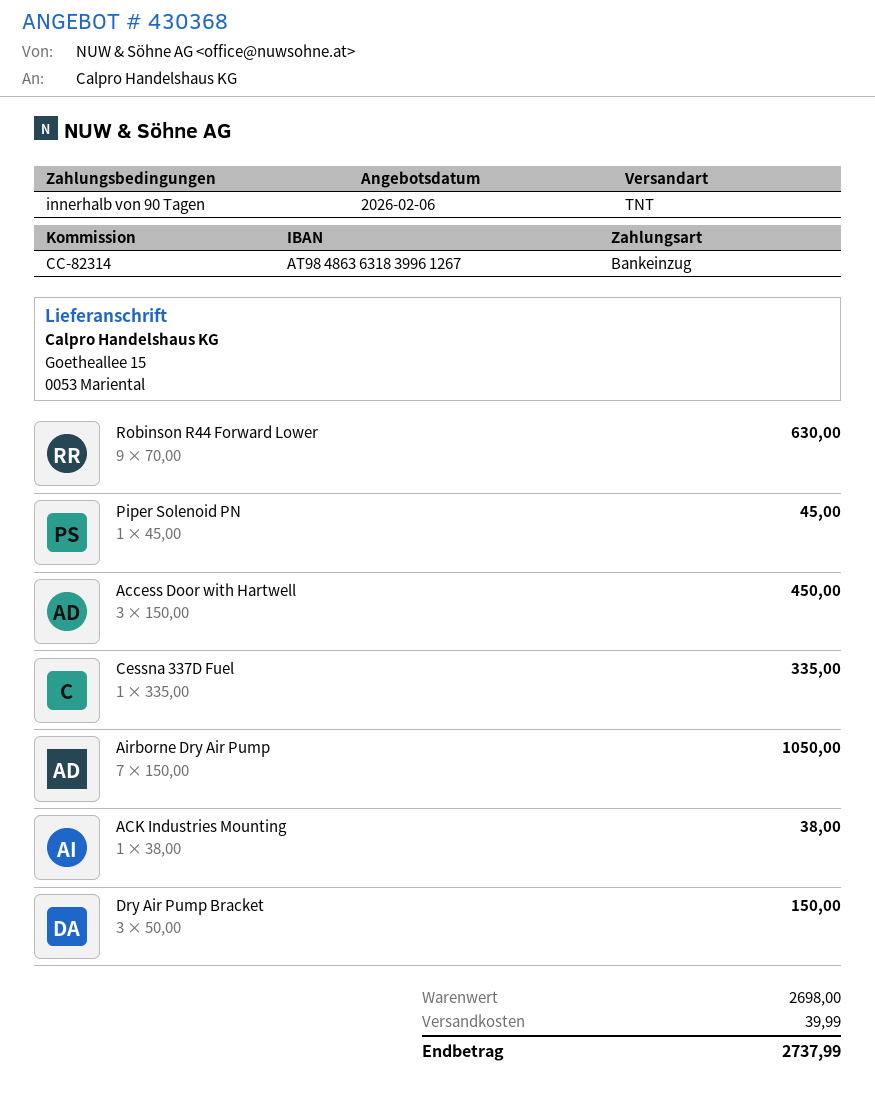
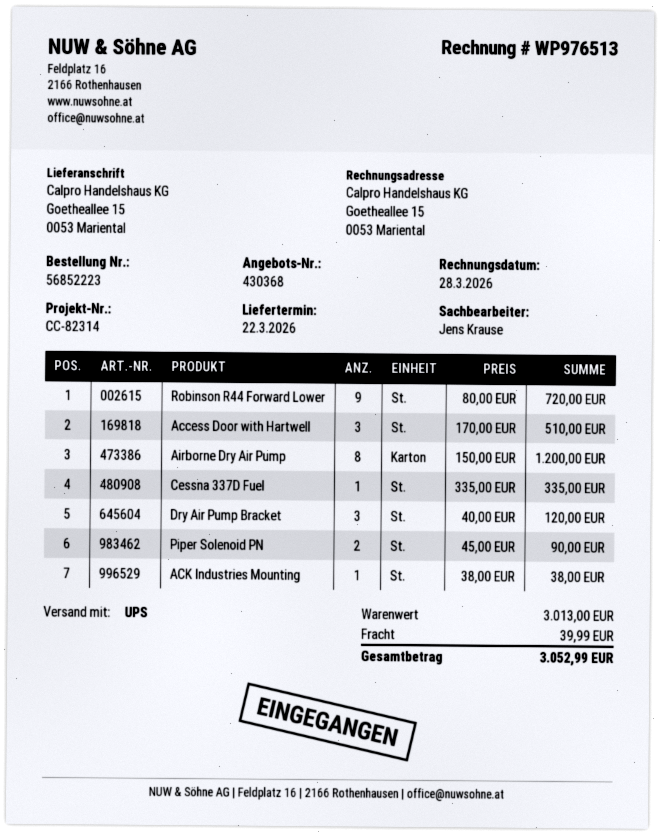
shipping method: TNT -> UPS
Robinson R44 Forward Lower: 9 x 70.00 = 630.00 -> 9 x 80.00 = 720.00
Piper Solenoid PN: 1 x 45.00 = 45.00 -> 2 x 45.00 = 90.00
Access Door with Hartwell: 3 x 150.00 = 450.00 -> 3 x 170.00 = 510.00
Airborne Dry Air Pump: 7 x 150.00 = 1050.00 -> 8 x 150.00 = 1200.00
Dry Air Pump Bracket: 3 x 50.00 = 150.00 -> 3 x 40.00 = 120.00
subtotal: 2698.00 -> 3013.00
total: 2737.99 -> 3052.99

